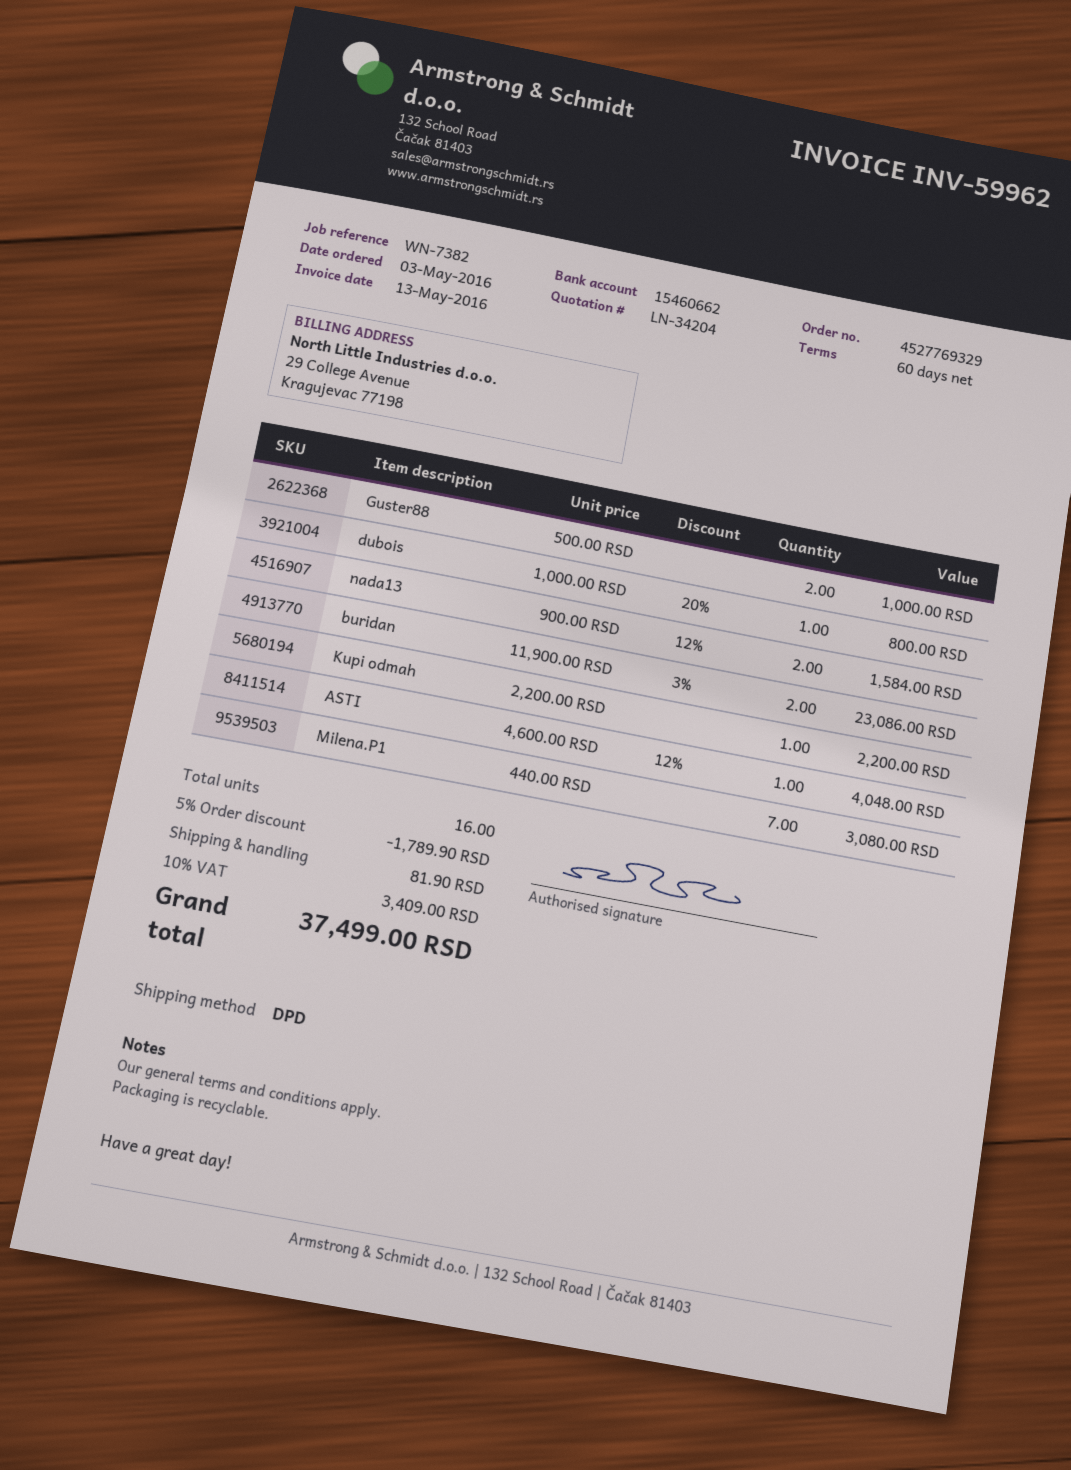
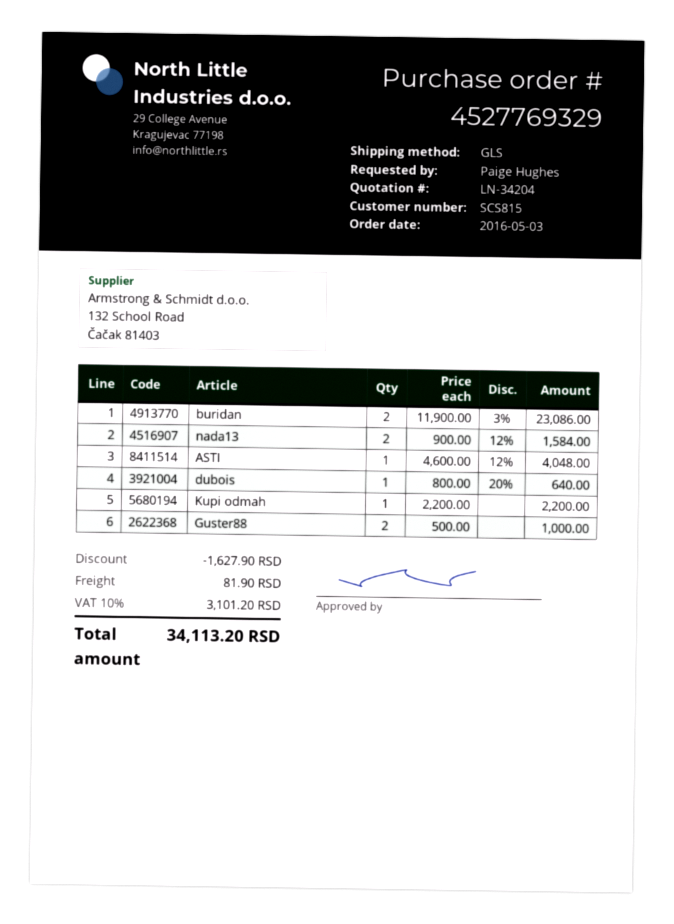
shipping method: DPD -> GLS
dubois: 1 x 1000.00 - 20% = 800.00 -> 1 x 800.00 - 20% = 640.00
Milena.P1: 7 x 440.00 = 3080.00 -> none
discount: 1789.90 -> 1627.90
tax: 10% = 3409.00 -> 10% = 3101.20
total: 37499.00 -> 34113.20

